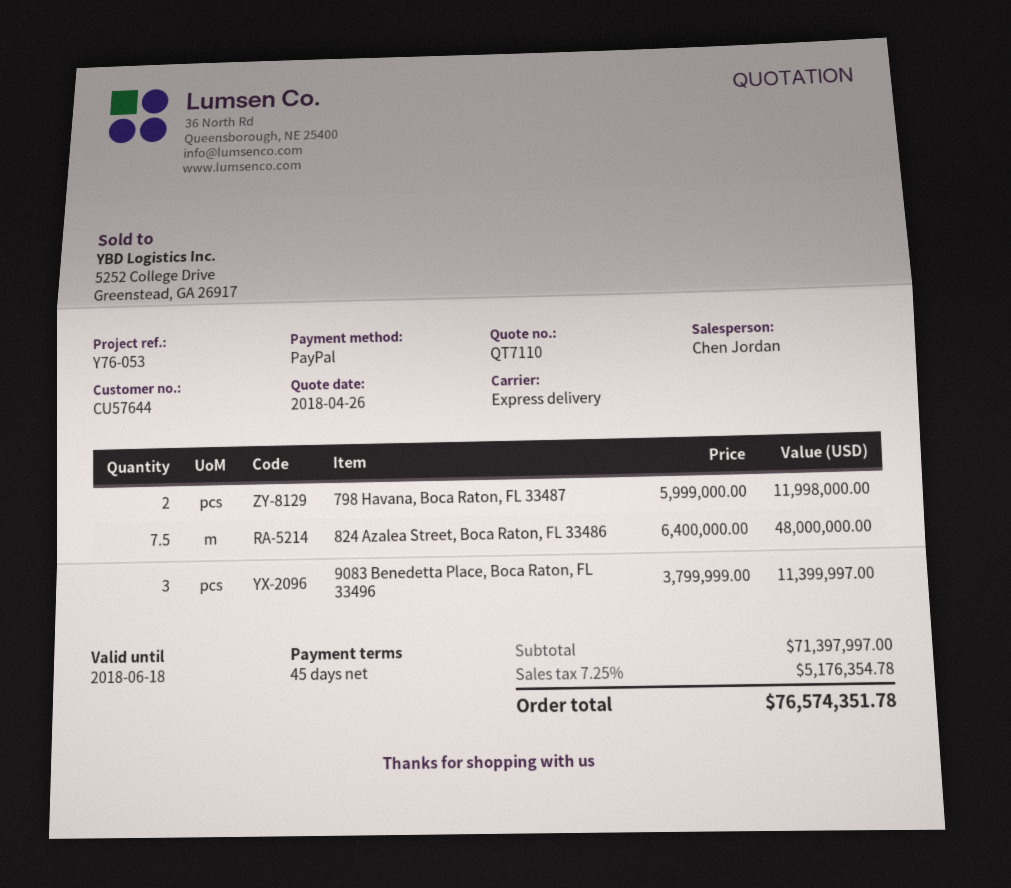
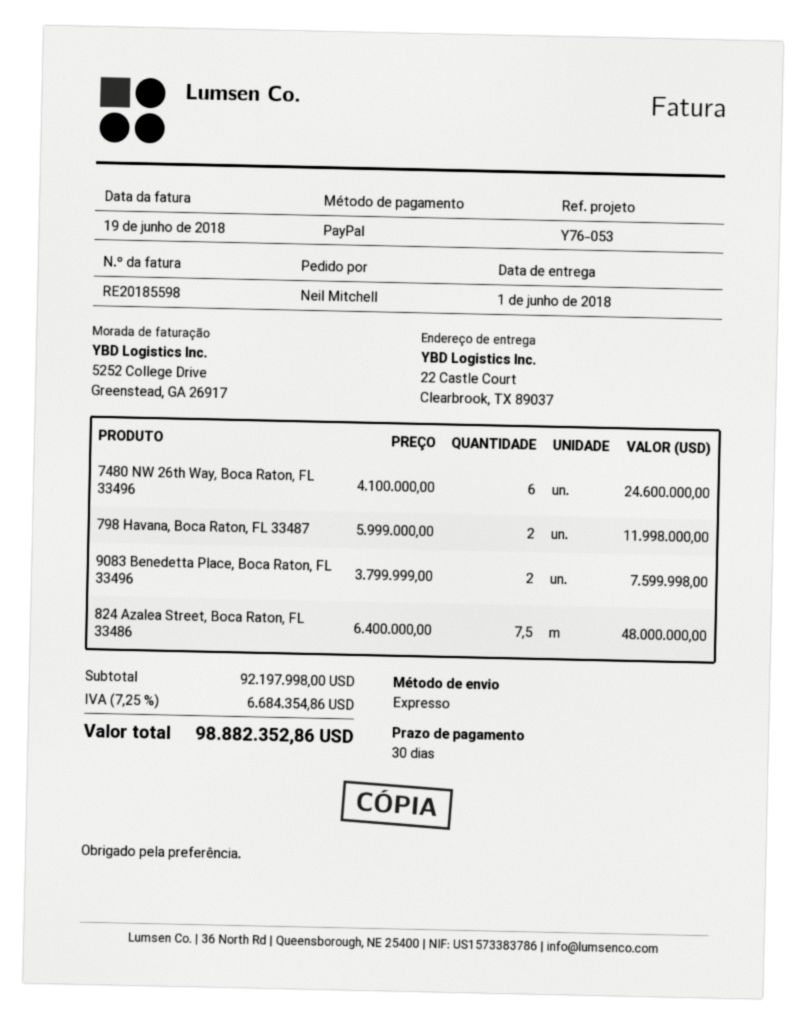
payment terms: 45 days -> 30 days
9083 Benedetta Place, Boca Raton, FL 33496: 3 x 3799999.00 = 11399997.00 -> 2 x 3799999.00 = 7599998.00
7480 NW 26th Way, Boca Raton, FL 33496: none -> 6 x 4100000.00 = 24600000.00
subtotal: 71397997.00 -> 92197998.00
tax: 7.25% = 5176354.78 -> 7.25% = 6684354.86
total: 76574351.78 -> 98882352.86

